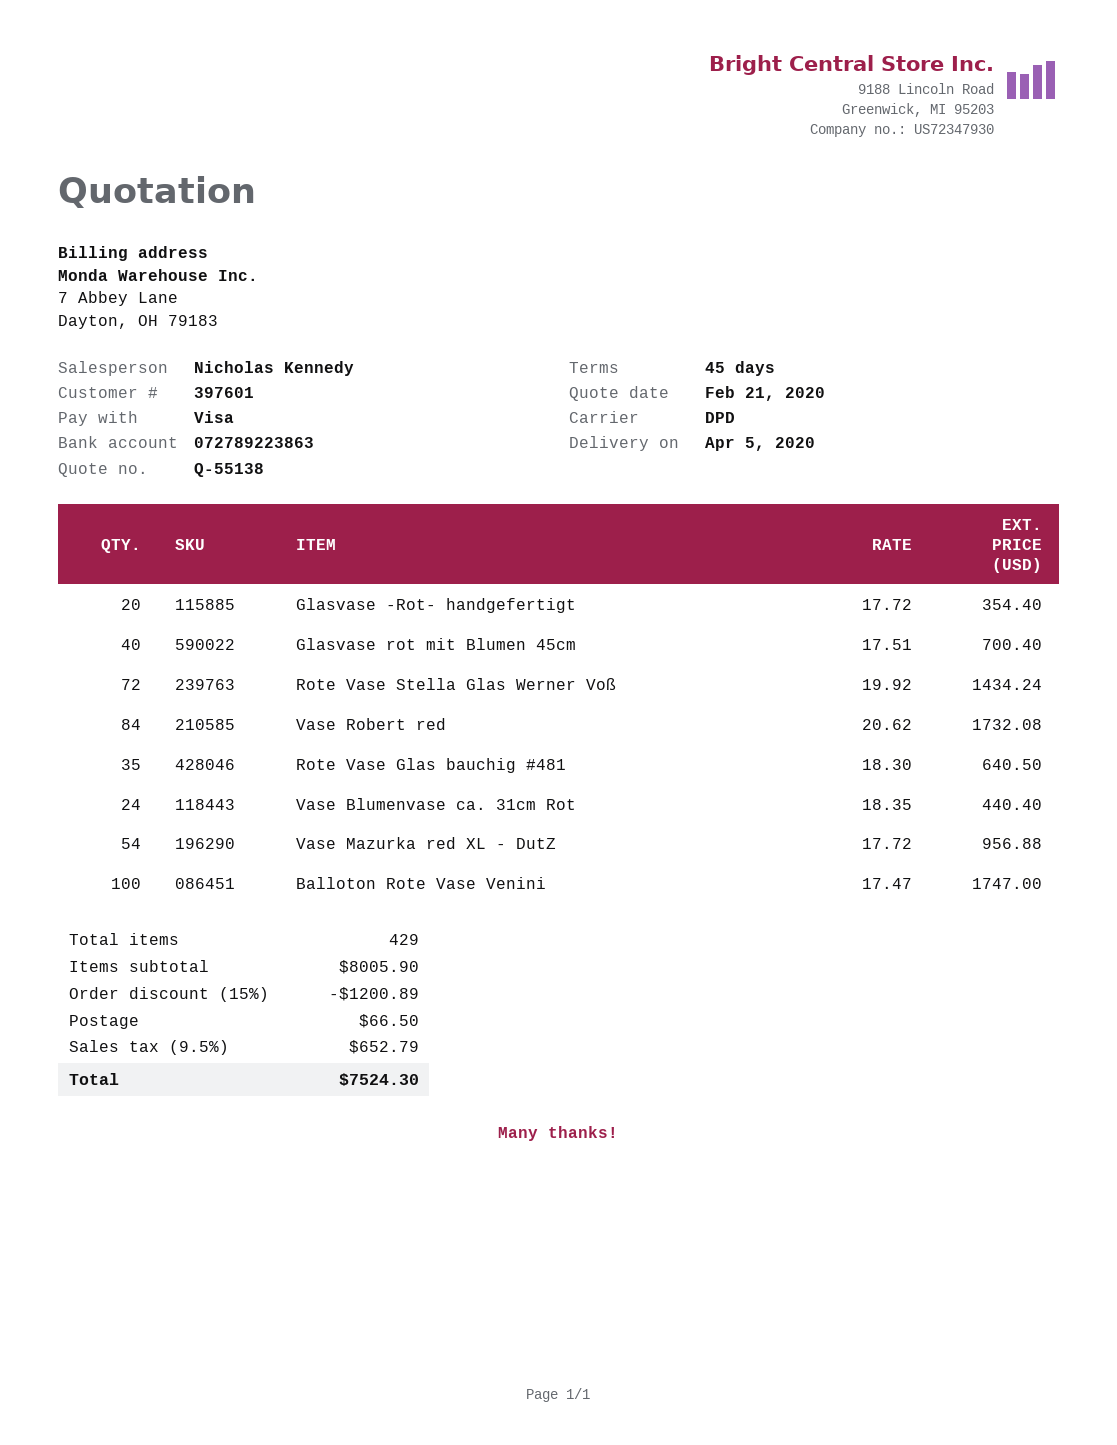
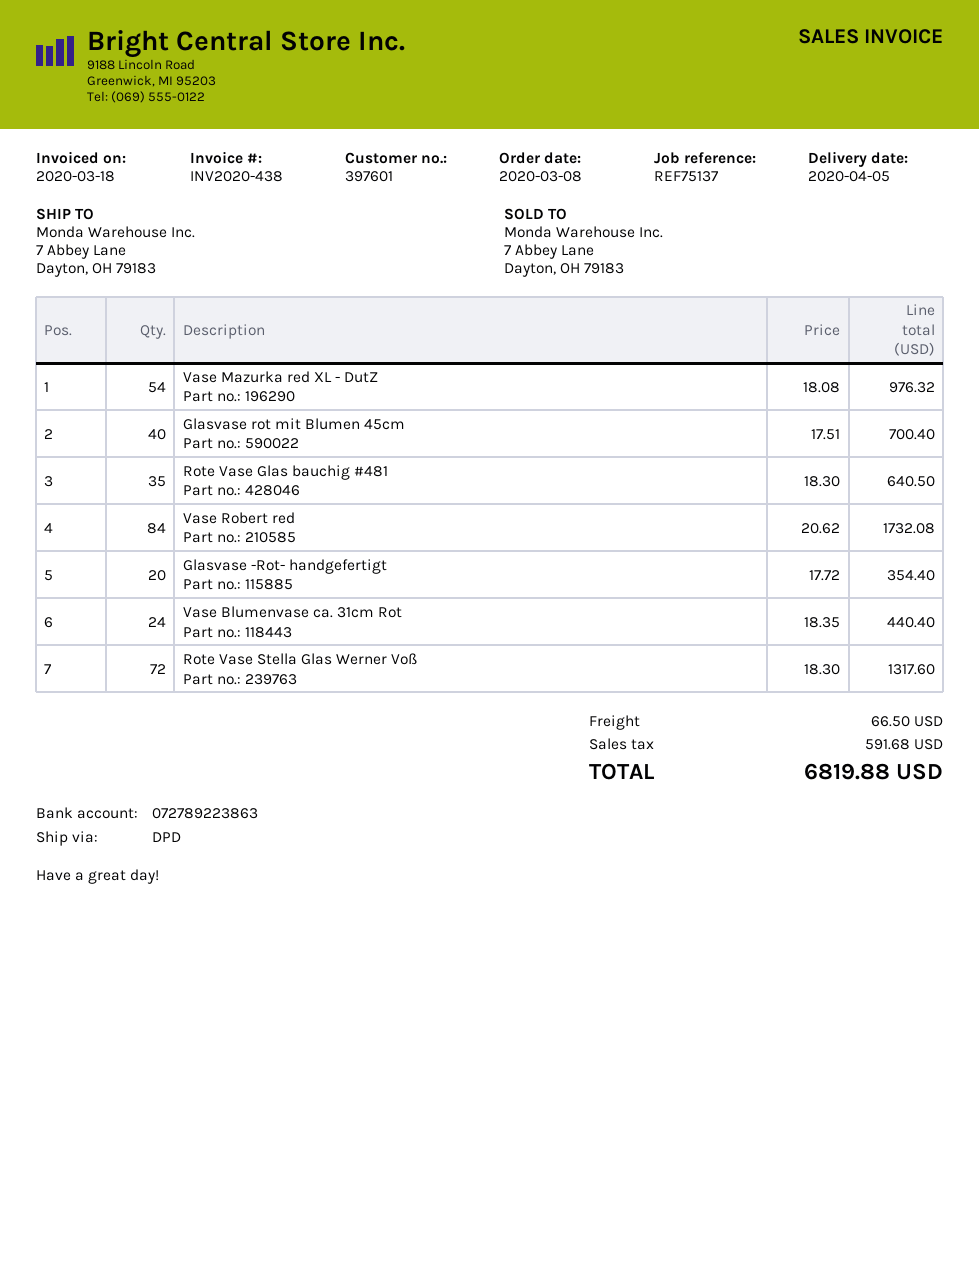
Rote Vase Stella Glas Werner Voß: 72 x 19.92 = 1434.24 -> 72 x 18.30 = 1317.60
Vase Mazurka red XL - DutZ: 54 x 17.72 = 956.88 -> 54 x 18.08 = 976.32
Balloton Rote Vase Venini: 100 x 17.47 = 1747.00 -> none
discount: 15% = 1200.89 -> none
tax: 652.79 -> 591.68
total: 7524.30 -> 6819.88

